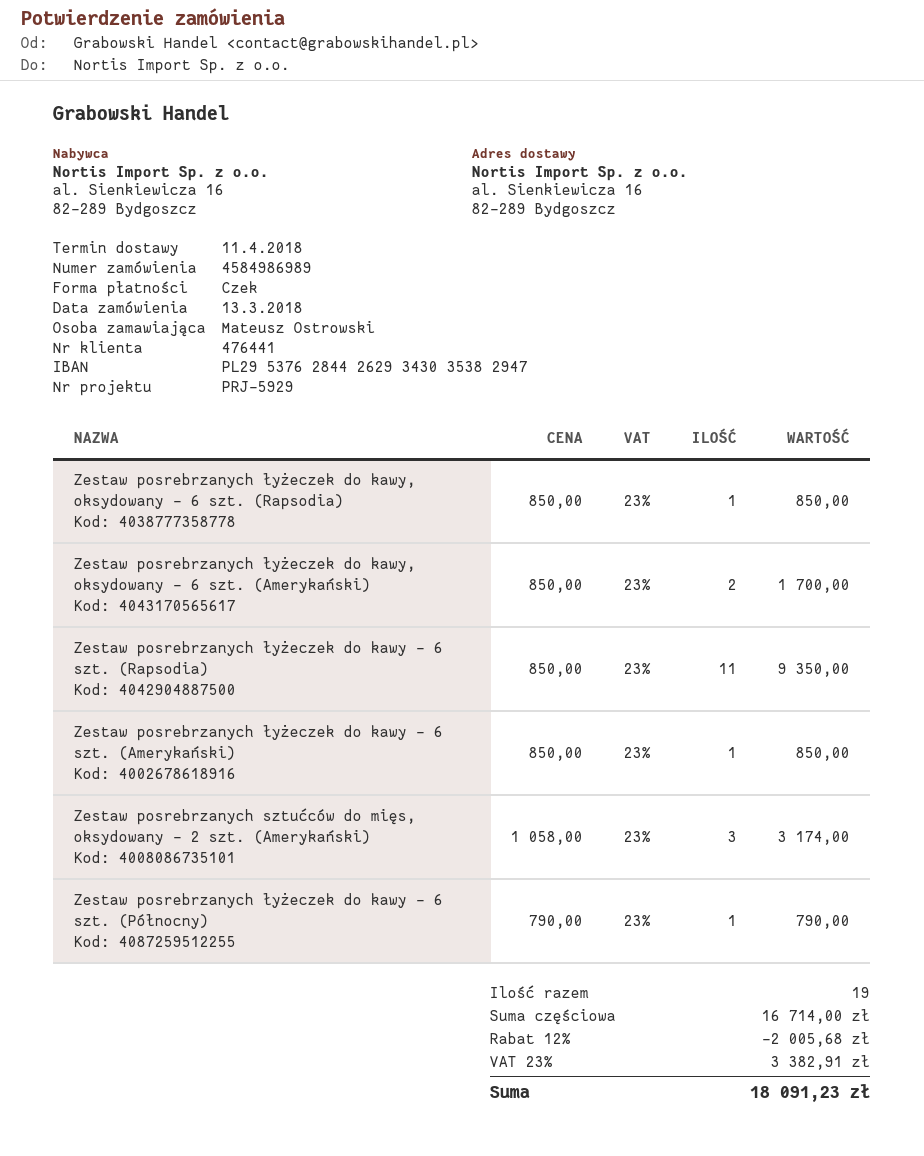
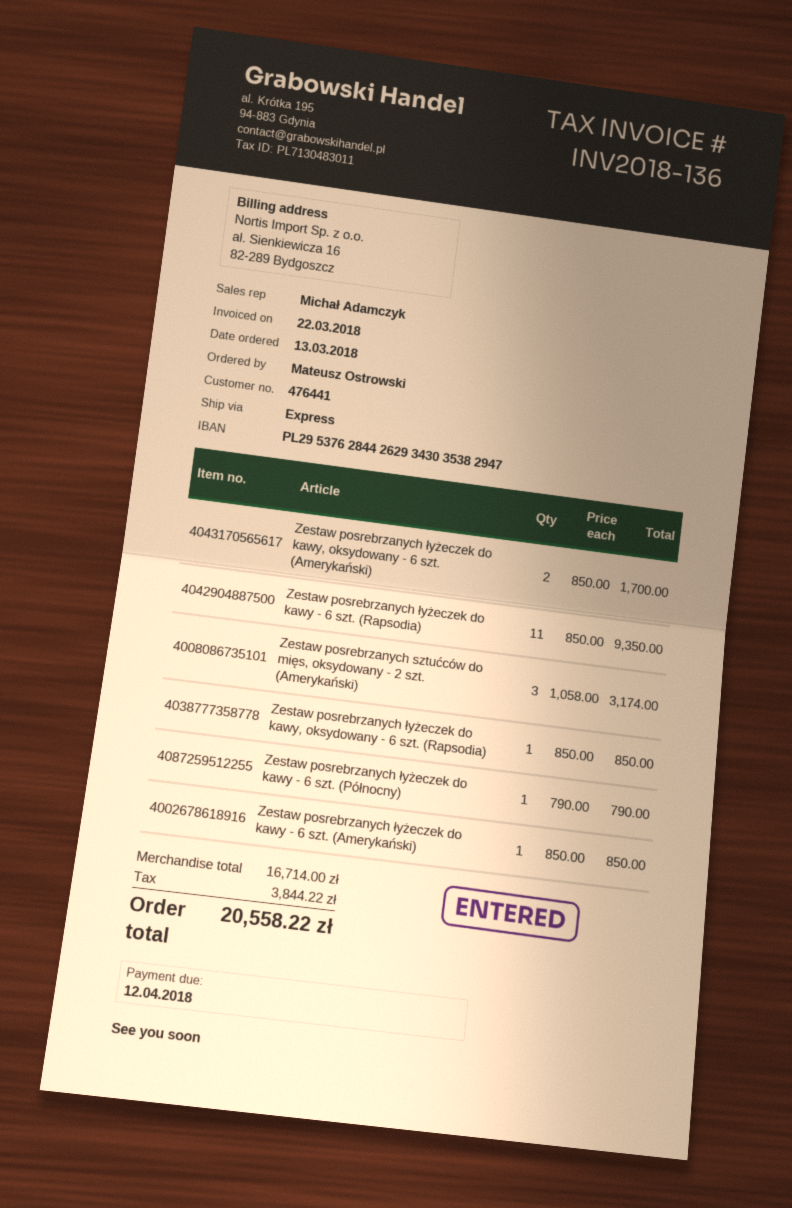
discount: 12% = 2005.68 -> none
tax: 3382.91 -> 3844.22
total: 18091.23 -> 20558.22

